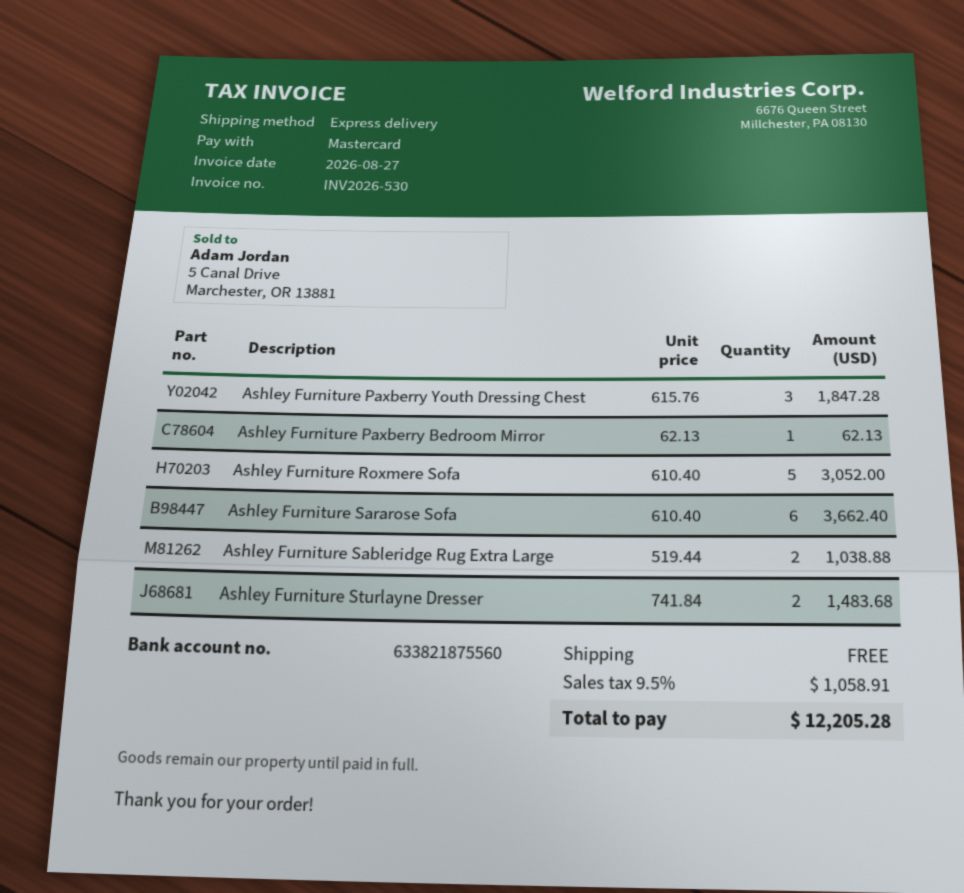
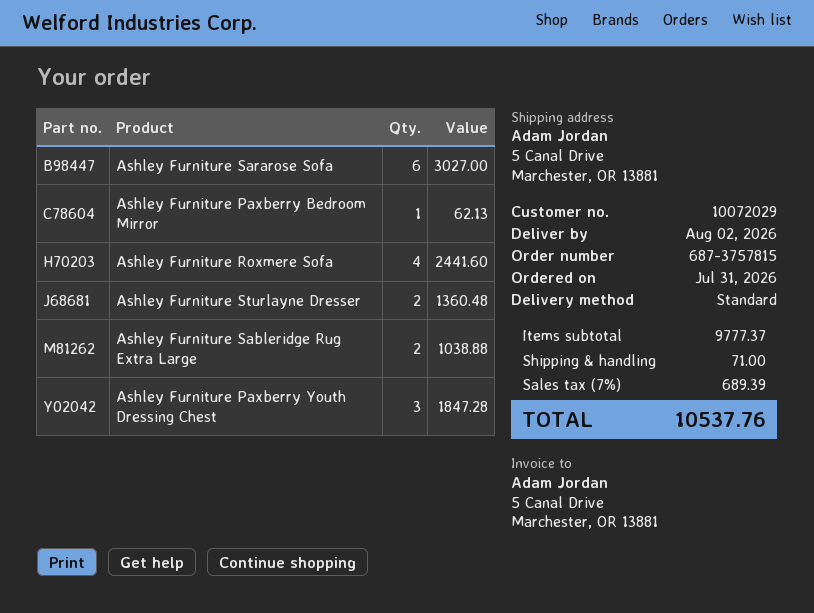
shipping method: express -> standard
Ashley Furniture Roxmere Sofa: 5 for 3052.00 -> 4 for 2441.60
Ashley Furniture Sararose Sofa: 6 for 3662.40 -> 6 for 3027.00
Ashley Furniture Sturlayne Dresser: 2 for 1483.68 -> 2 for 1360.48
shipping: 0.00 -> 71.00
tax: 9.5% = 1058.91 -> 7% = 689.39
total: 12205.28 -> 10537.76

